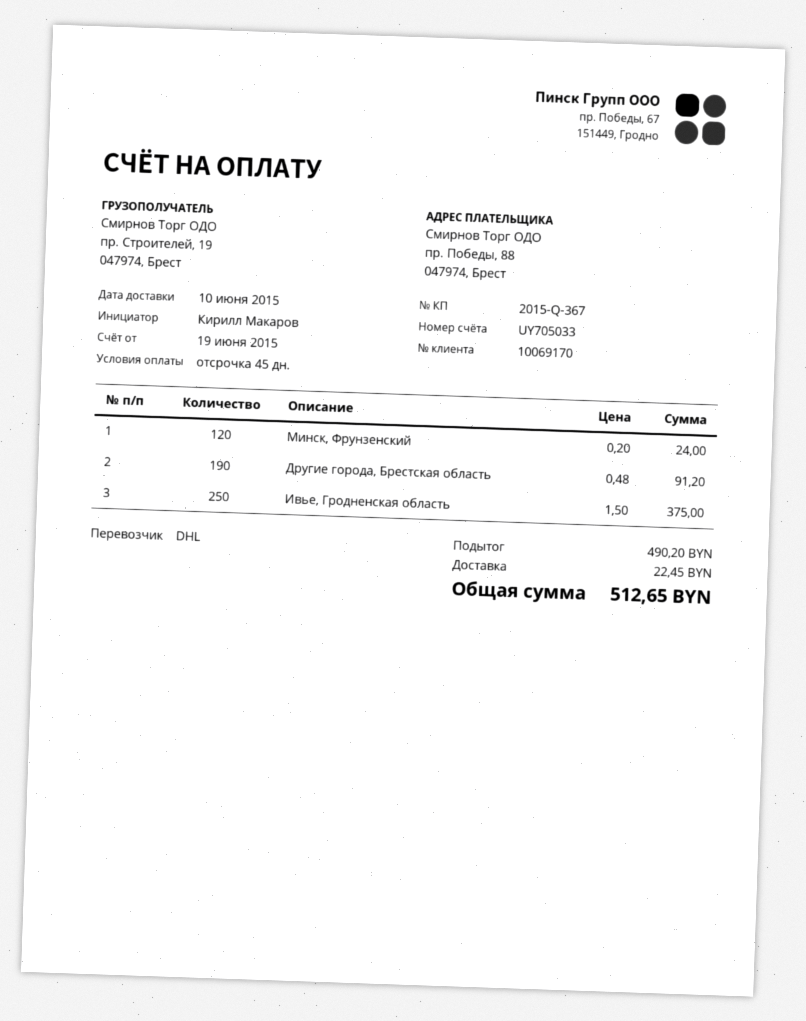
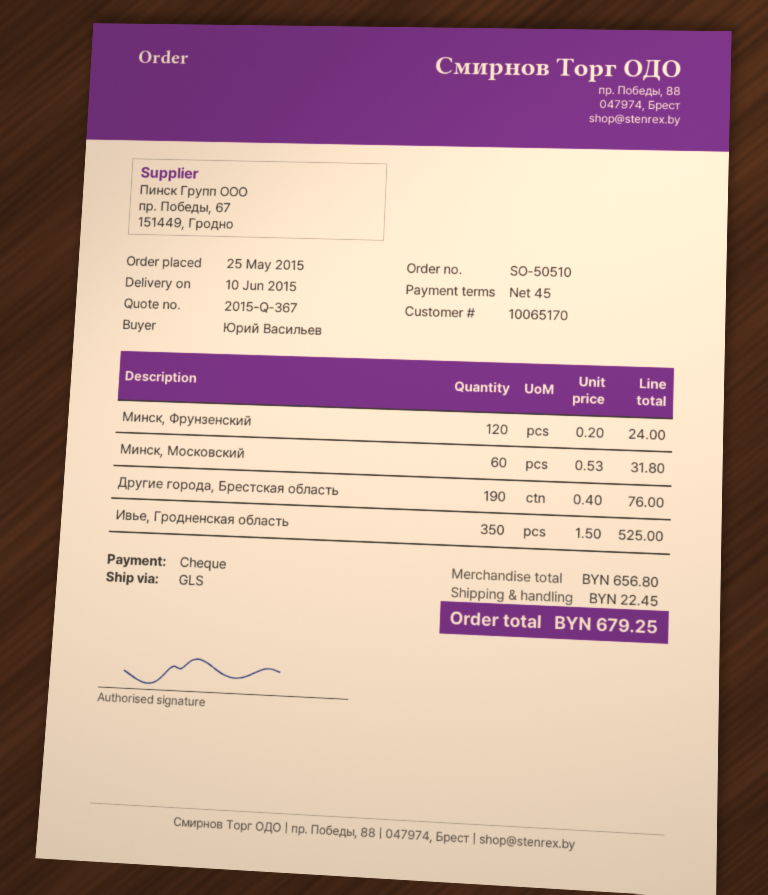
customer number: 10069170 -> 10065170
ordered by: Кирилл Макаров -> Юрий Васильев
shipping method: DHL -> GLS
Другие города, Брестская область: 190 x 0.48 = 91.20 -> 190 x 0.40 = 76.00
Ивье, Гродненская область: 250 x 1.50 = 375.00 -> 350 x 1.50 = 525.00
Минск, Московский: none -> 60 x 0.53 = 31.80
subtotal: 490.20 -> 656.80
total: 512.65 -> 679.25

